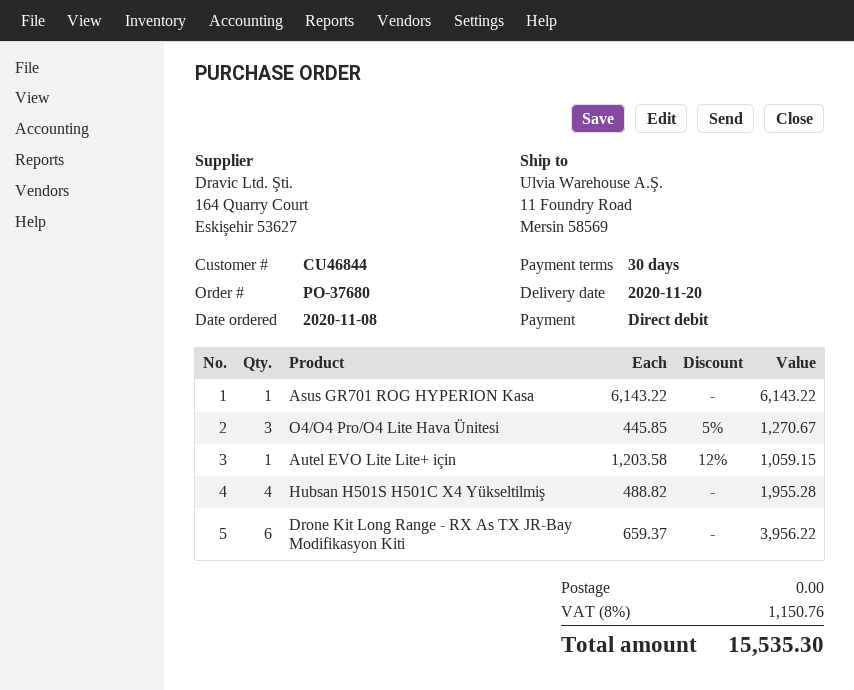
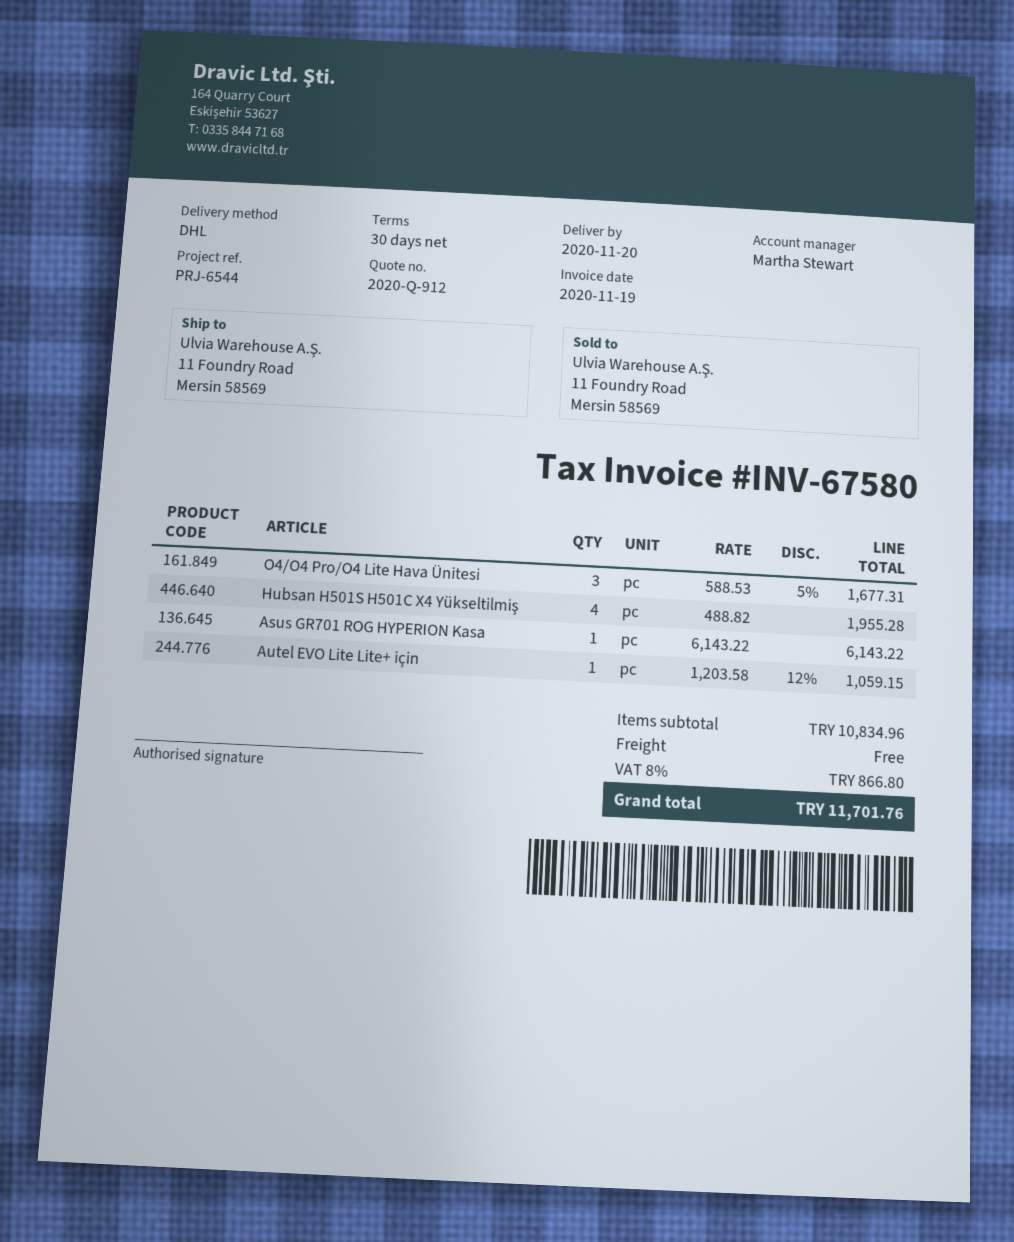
O4/O4 Pro/O4 Lite Hava Ünitesi: 3 x 445.85 - 5% = 1270.67 -> 3 x 588.53 - 5% = 1677.31
Drone Kit Long Range - RX As TX JR-Bay Modifikasyon Kiti: 6 x 659.37 = 3956.22 -> none
tax: 8% = 1150.76 -> 8% = 866.80
total: 15535.30 -> 11701.76

